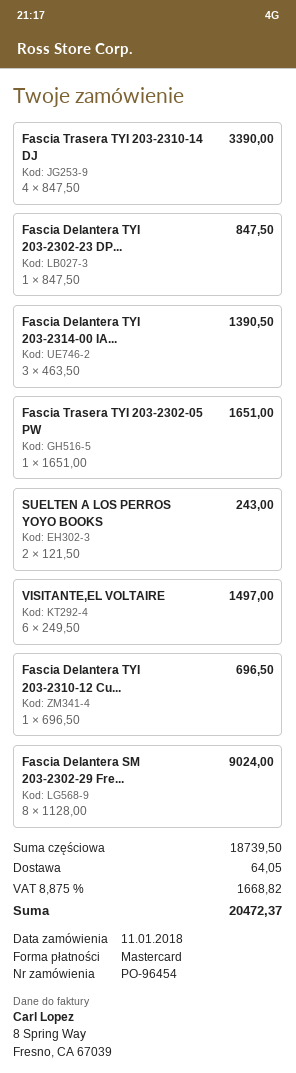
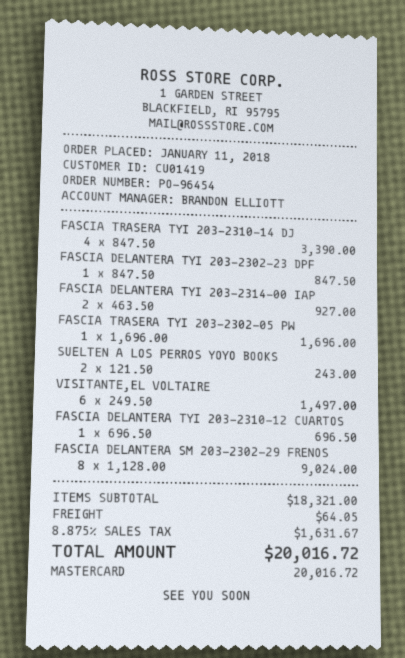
Fascia Delantera TYI 203-2314-00 IA...: 3 x 463.50 = 1390.50 -> 2 x 463.50 = 927.00
Fascia Trasera TYI 203-2302-05 PW: 1 x 1651.00 = 1651.00 -> 1 x 1696.00 = 1696.00
subtotal: 18739.50 -> 18321.00
tax: 8.875% = 1668.82 -> 8.875% = 1631.67
total: 20472.37 -> 20016.72

